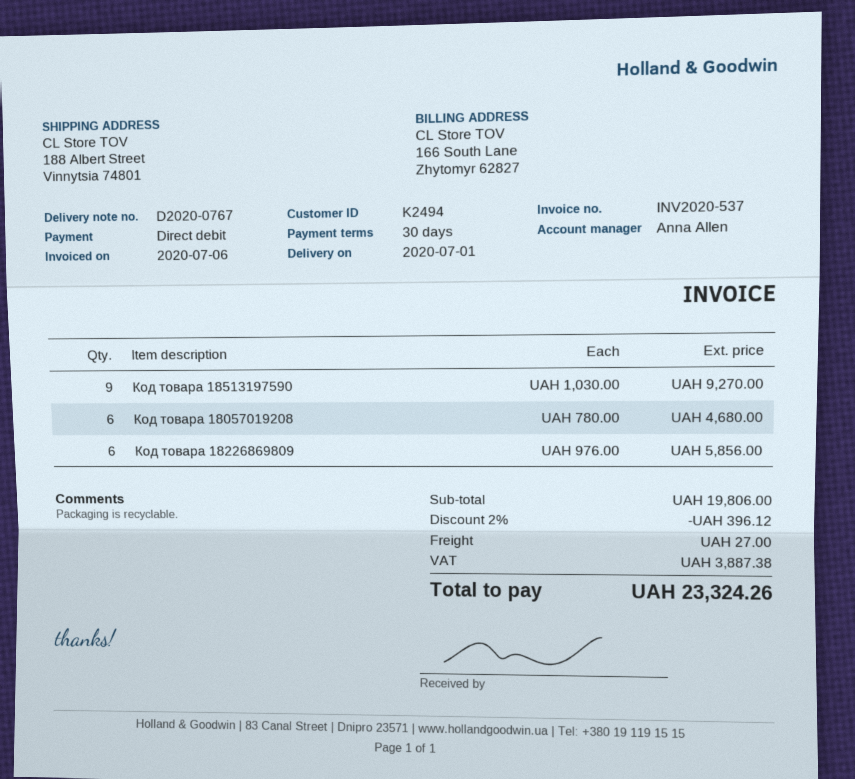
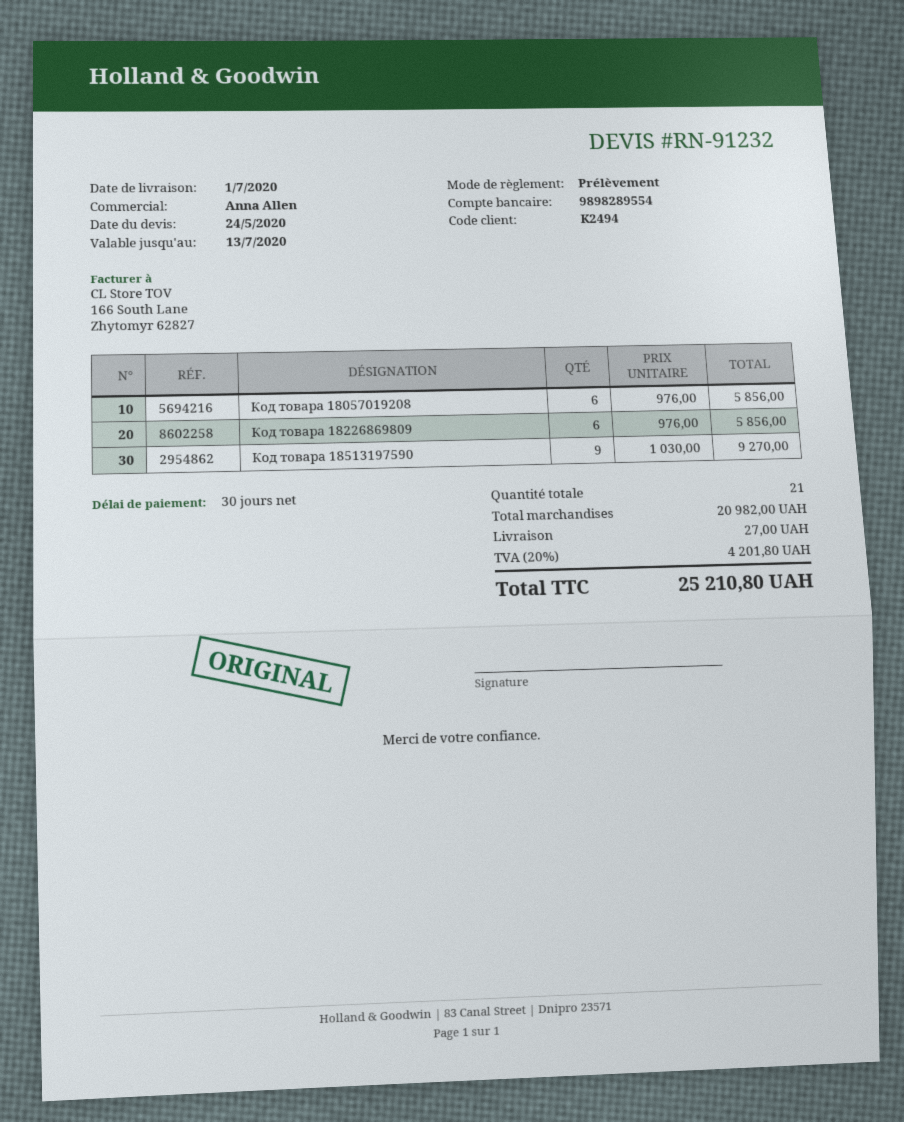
Код товара 18057019208: 6 x 780.00 = 4680.00 -> 6 x 976.00 = 5856.00
subtotal: 19806.00 -> 20982.00
discount: 2% = 396.12 -> none
tax: 3887.38 -> 4201.80
total: 23324.26 -> 25210.80

